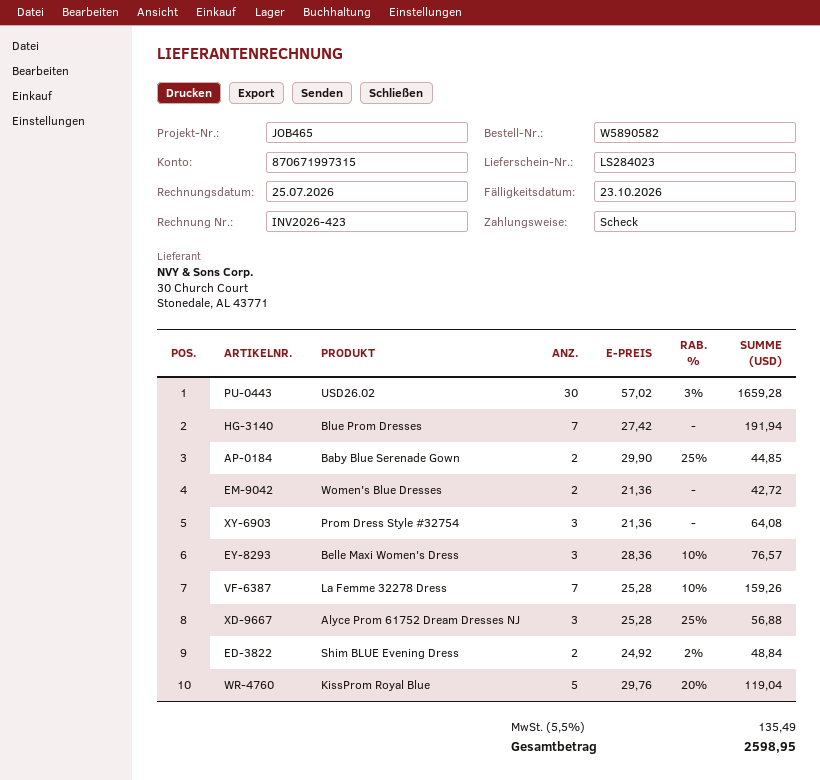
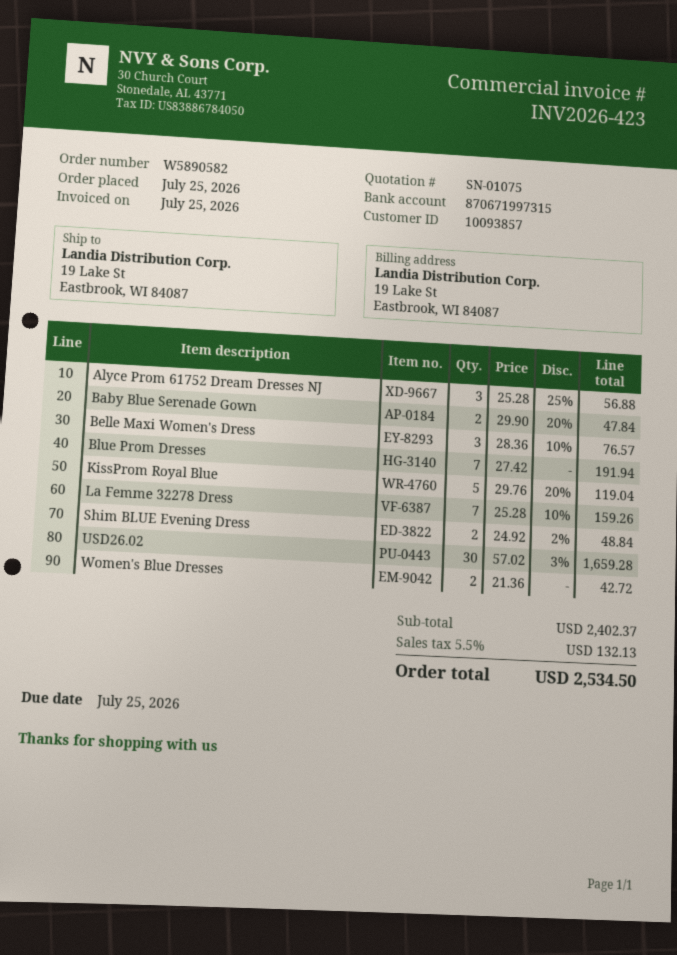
due date: 2026-10-23 -> 2026-07-25
Baby Blue Serenade Gown: 2 x 29.90 - 25% = 44.85 -> 2 x 29.90 - 20% = 47.84
Prom Dress Style #32754: 3 x 21.36 = 64.08 -> none
tax: 5.5% = 135.49 -> 5.5% = 132.13
total: 2598.95 -> 2534.50

